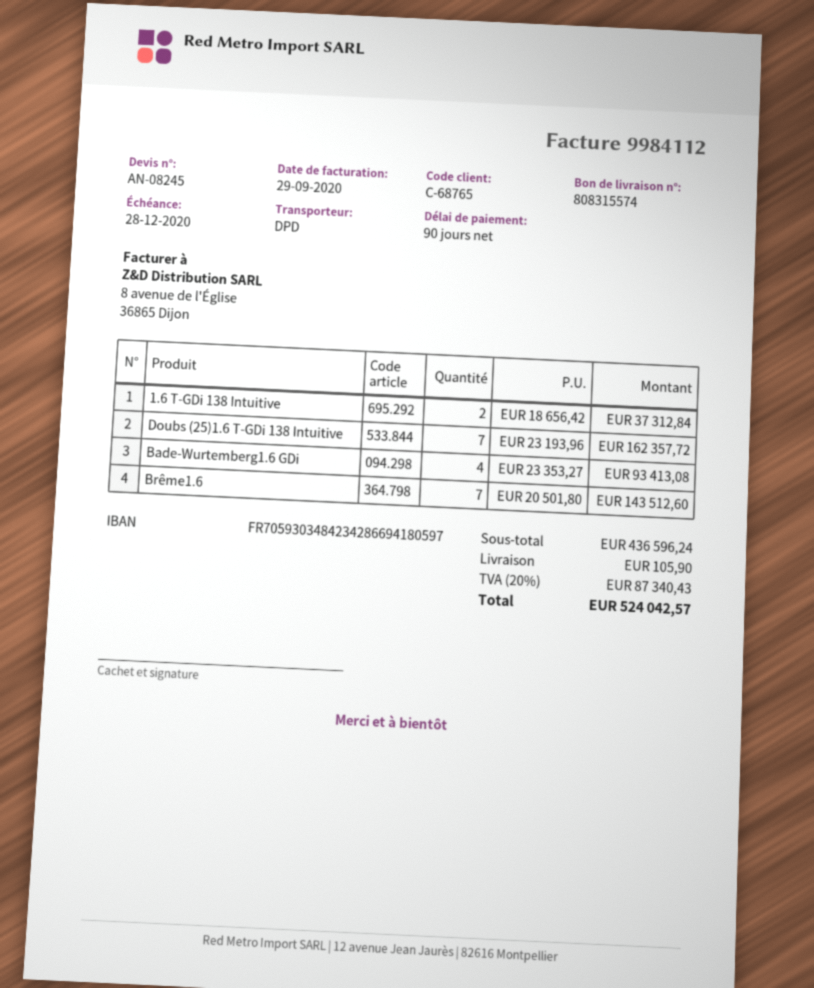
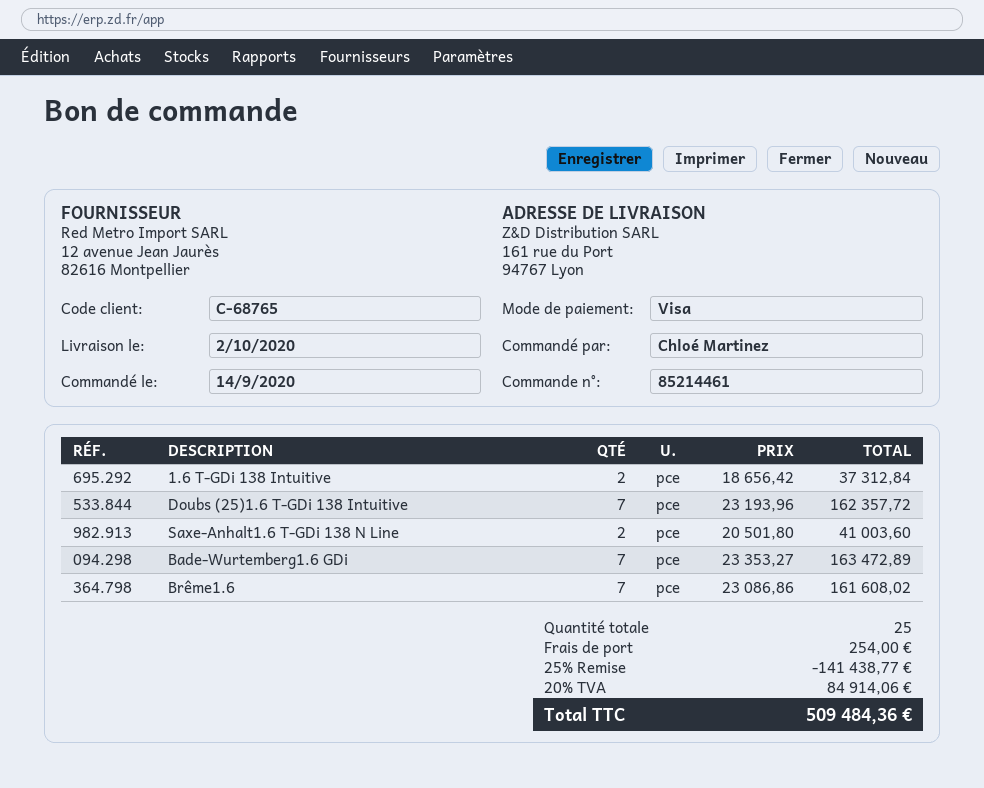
Bade-Wurtemberg1.6 GDi: 4 x 23353.27 = 93413.08 -> 7 x 23353.27 = 163472.89
Brême1.6: 7 x 20501.80 = 143512.60 -> 7 x 23086.86 = 161608.02
Saxe-Anhalt1.6 T-GDi 138 N Line: none -> 2 x 20501.80 = 41003.60
discount: none -> 25% = 141438.77
shipping: 105.90 -> 254.00
tax: 20% = 87340.43 -> 20% = 84914.06
total: 524042.57 -> 509484.36

